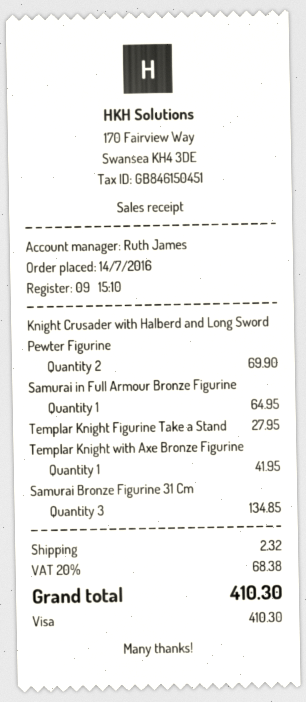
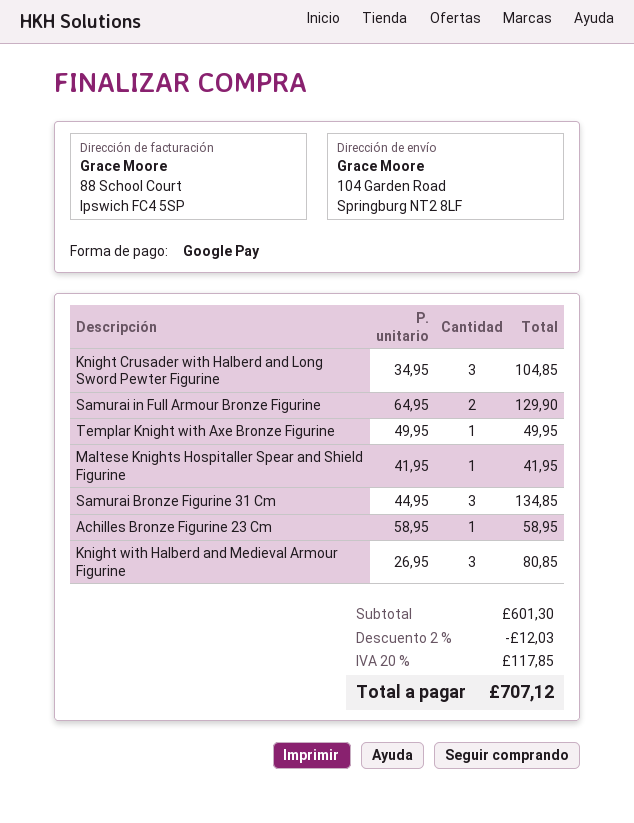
payment method: Visa -> Google Pay
Knight Crusader with Halberd and Long Sword Pewter Figurine: 2 for 69.90 -> 3 for 104.85
Samurai in Full Armour Bronze Figurine: 1 for 64.95 -> 2 for 129.90
Templar Knight Figurine Take a Stand: 1 for 27.95 -> none
Templar Knight with Axe Bronze Figurine: 1 for 41.95 -> 1 for 49.95
Maltese Knights Hospitaller Spear and Shield Figurine: none -> 1 for 41.95
Achilles Bronze Figurine 23 Cm: none -> 1 for 58.95
Knight with Halberd and Medieval Armour Figurine: none -> 3 for 80.85
discount: none -> 2% = 12.03
shipping: 2.32 -> none
tax: 20% = 68.38 -> 20% = 117.85
total: 410.30 -> 707.12

